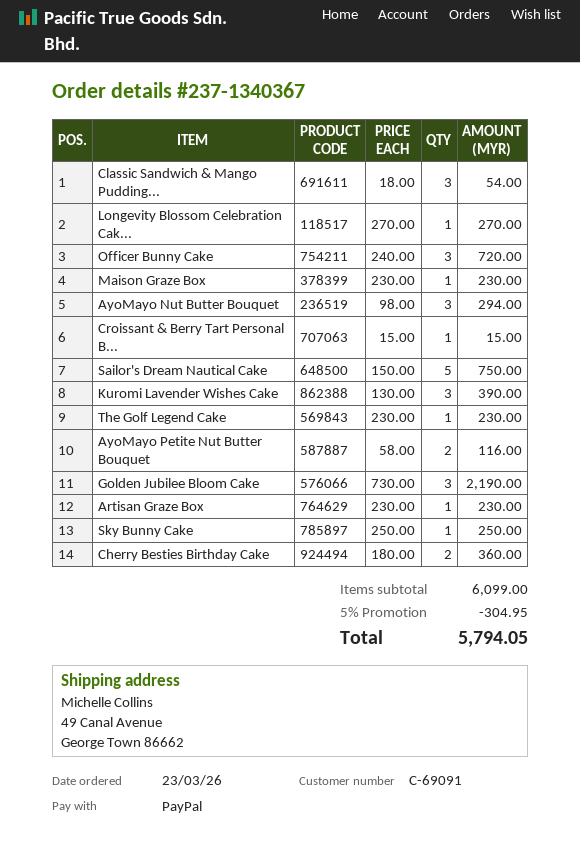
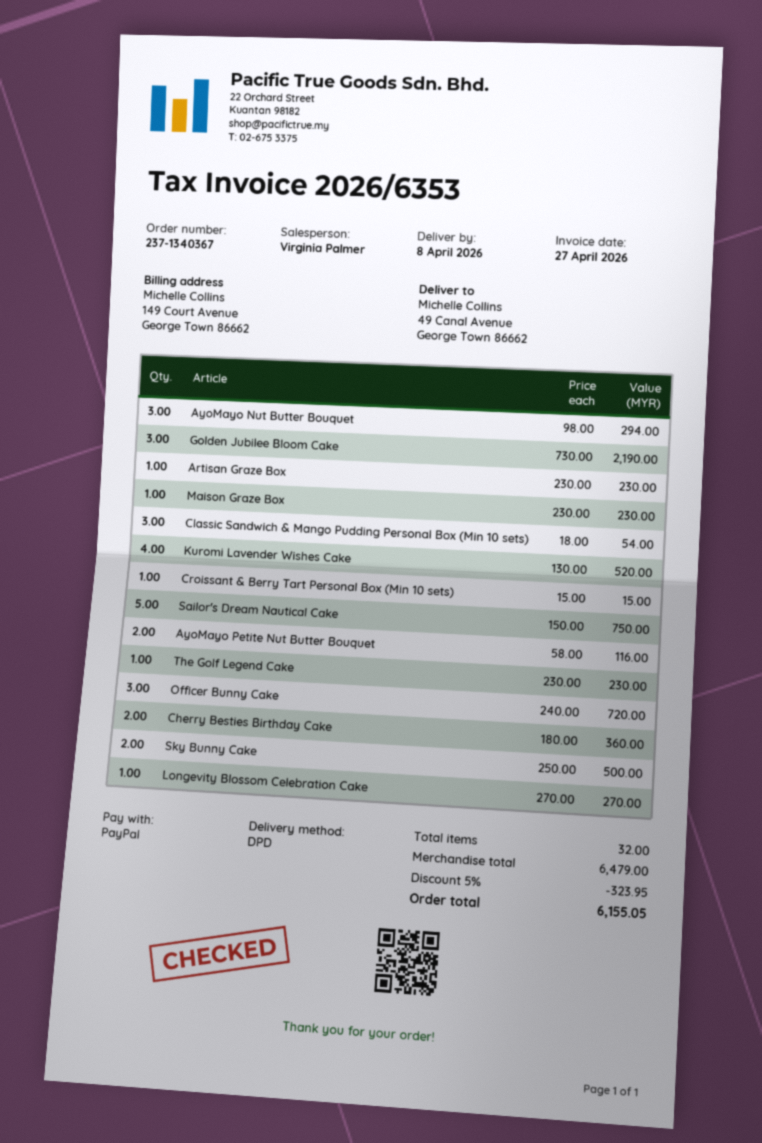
Kuromi Lavender Wishes Cake: 3 x 130.00 = 390.00 -> 4 x 130.00 = 520.00
Sky Bunny Cake: 1 x 250.00 = 250.00 -> 2 x 250.00 = 500.00
subtotal: 6099.00 -> 6479.00
discount: 5% = 304.95 -> 5% = 323.95
total: 5794.05 -> 6155.05

